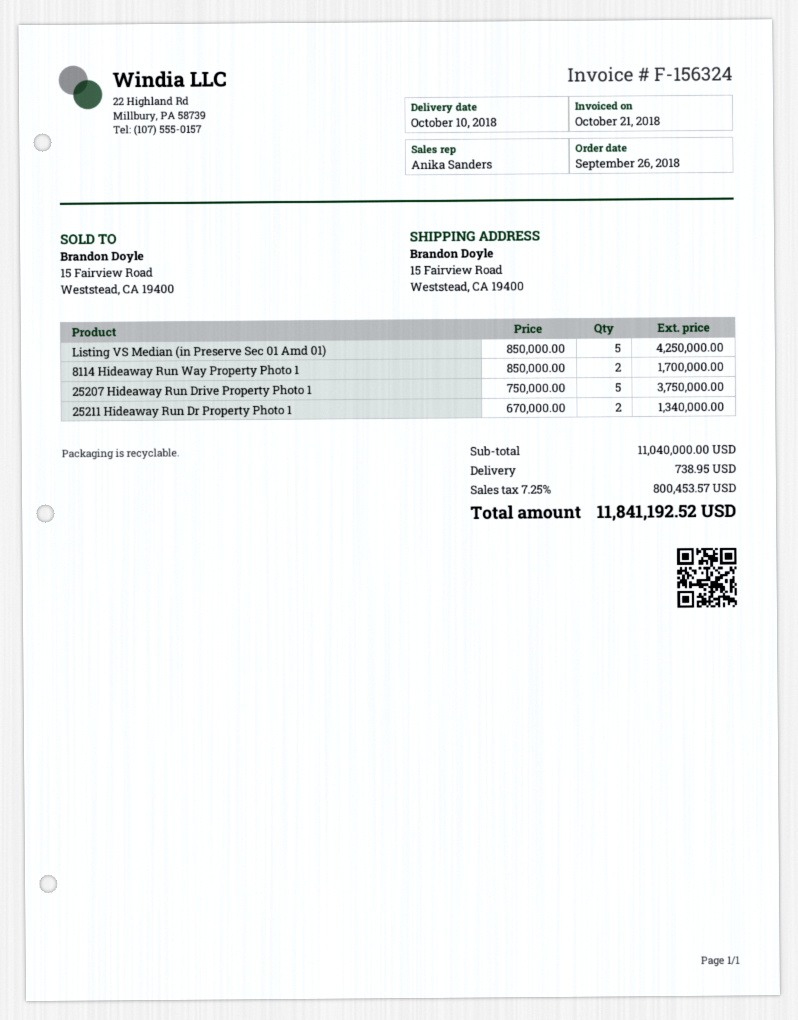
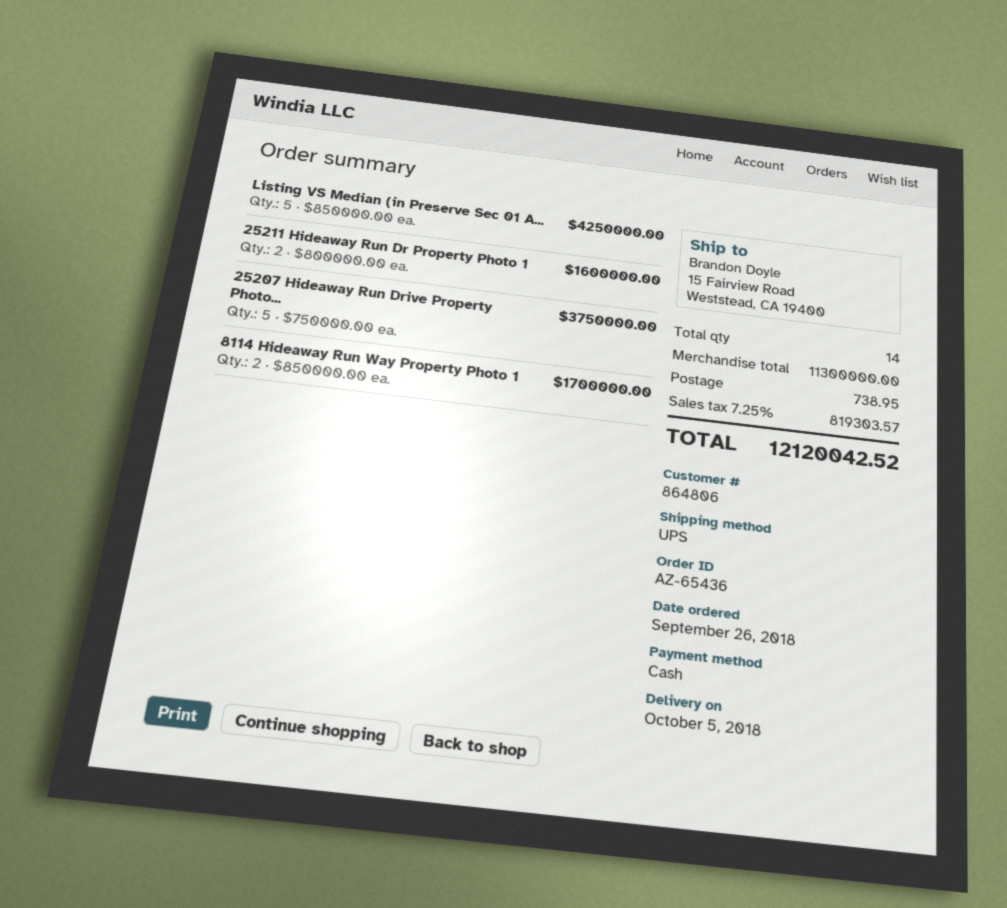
delivery date: 2018-10-10 -> 2018-10-05
25211 Hideaway Run Dr Property Photo 1: 2 x 670000.00 = 1340000.00 -> 2 x 800000.00 = 1600000.00
subtotal: 11040000.00 -> 11300000.00
tax: 7.25% = 800453.57 -> 7.25% = 819303.57
total: 11841192.52 -> 12120042.52

